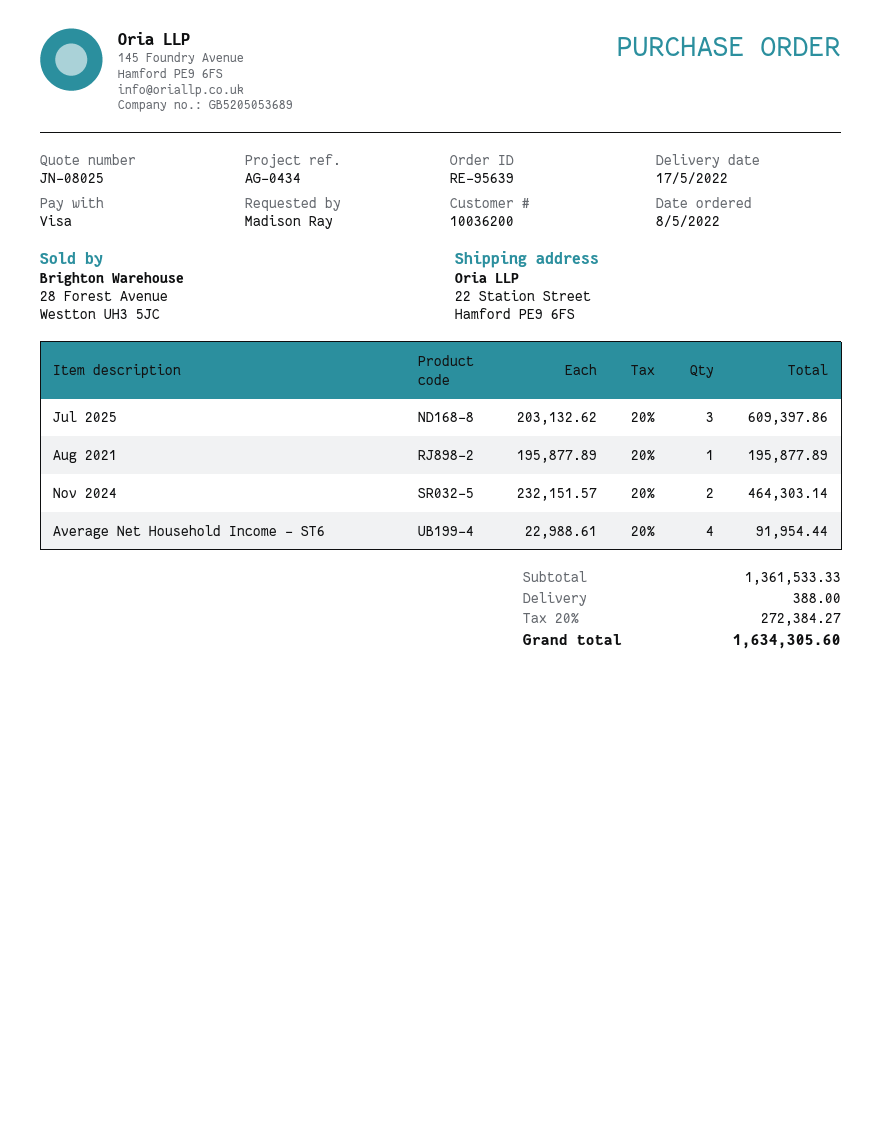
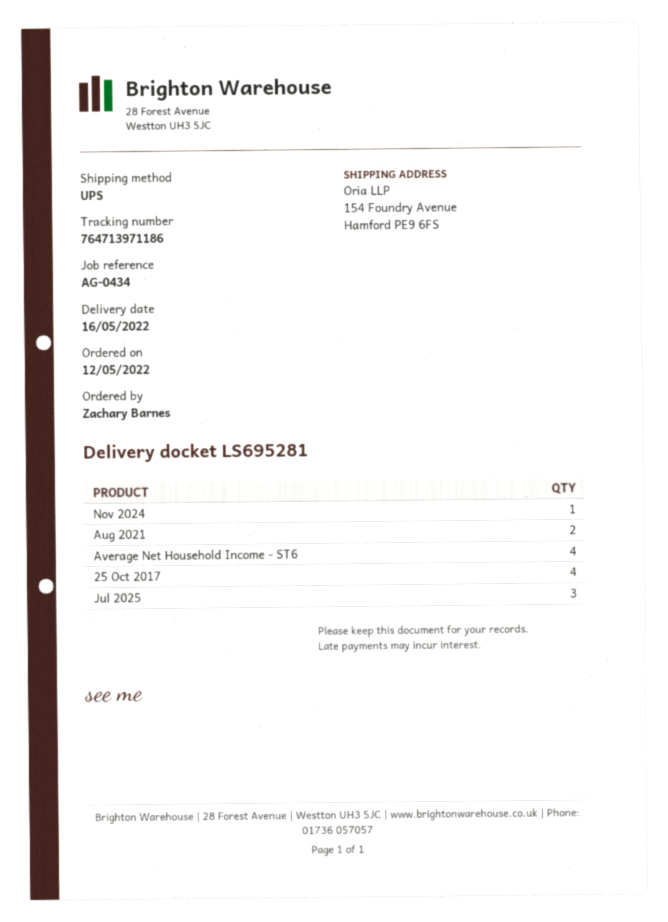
order date: 2022-05-08 -> 2022-05-12
delivery date: 2022-05-17 -> 2022-05-16
ordered by: Madison Ray -> Zachary Barnes
ship to: 22 Station Street, Hamford PE9 6FS -> 154 Foundry Avenue, Hamford PE9 6FS
Aug 2021: 1 -> 2
Nov 2024: 2 -> 1
25 Oct 2017: none -> 4

